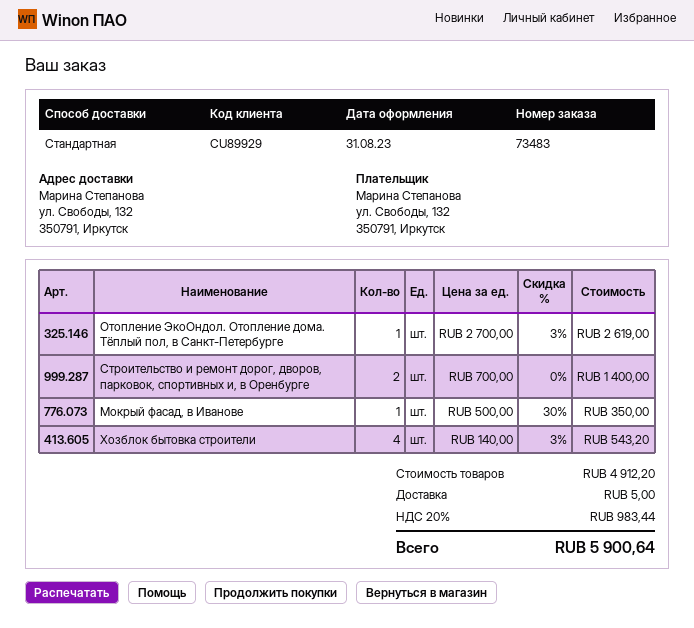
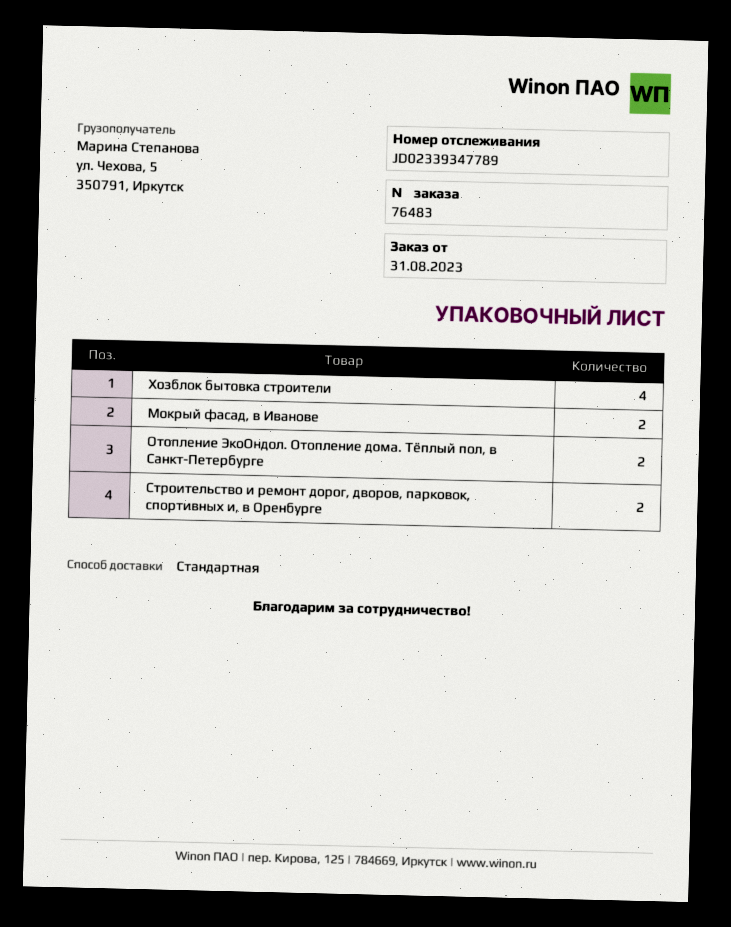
order number: 73483 -> 76483
ship to: ул. Свободы, 132, 350791, Иркутск -> ул. Чехова, 5, 350791, Иркутск
Отопление ЭкоОндол. Отопление дома. Тёплый пол, в Санкт-Петербурге: 1 -> 2
Мокрый фасад, в Иванове: 1 -> 2

